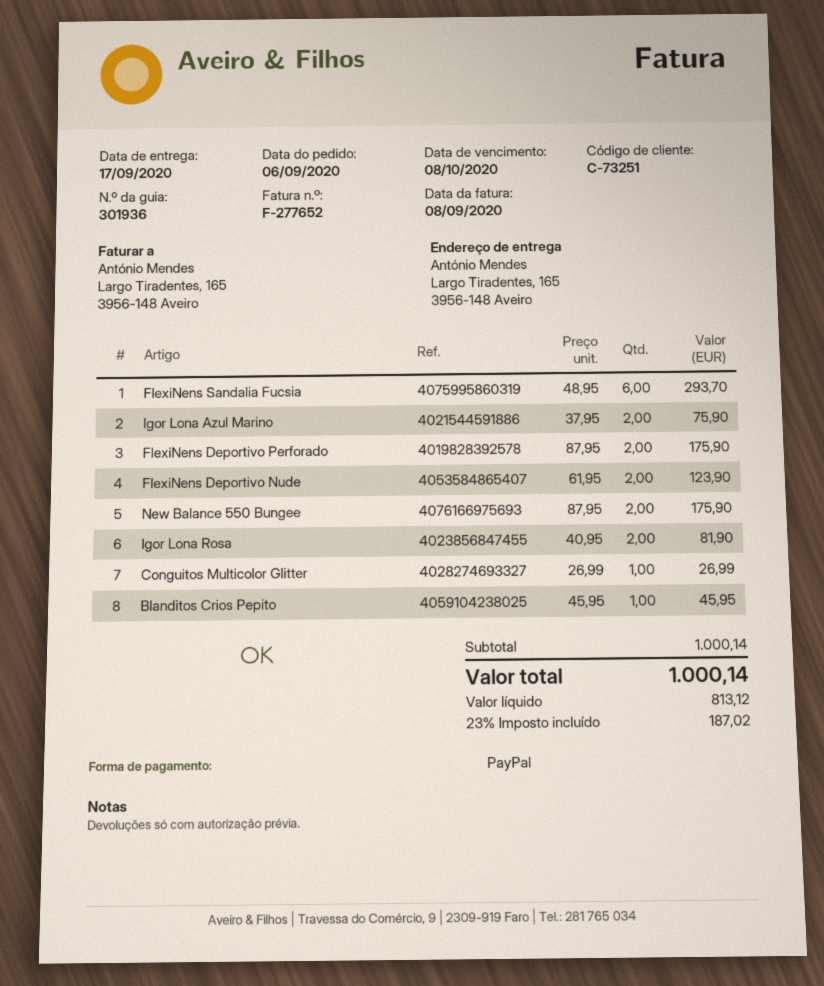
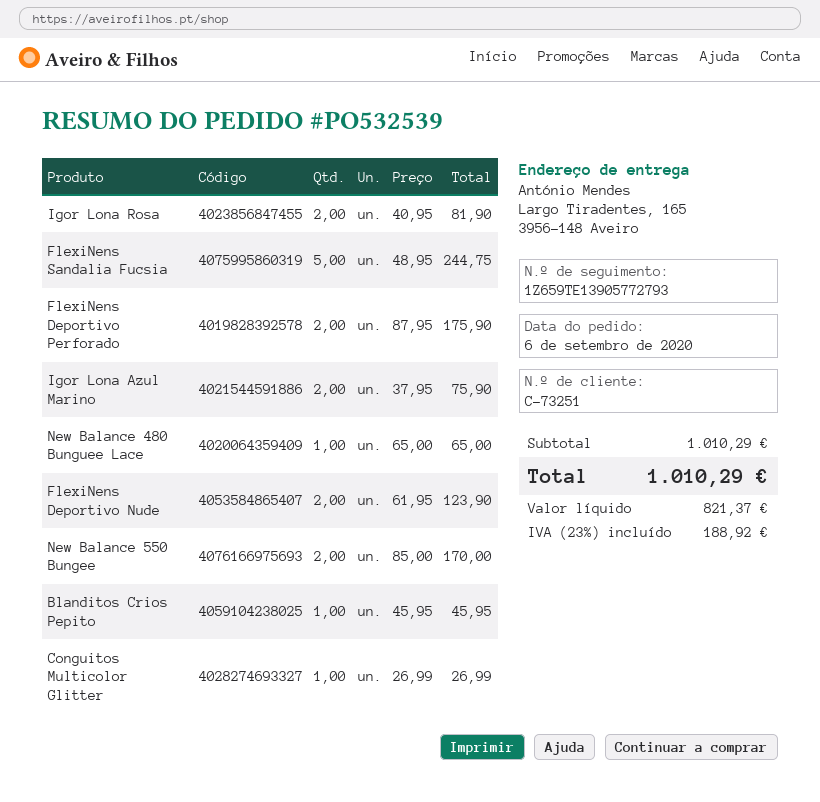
FlexiNens Sandalia Fucsia: 6 x 48.95 = 293.70 -> 5 x 48.95 = 244.75
New Balance 550 Bungee: 2 x 87.95 = 175.90 -> 2 x 85.00 = 170.00
New Balance 480 Bunguee Lace: none -> 1 x 65.00 = 65.00
subtotal: 1000.14 -> 1010.29
net: 813.12 -> 821.37
tax: 23% = 187.02 -> 23% = 188.92
total: 1000.14 -> 1010.29

